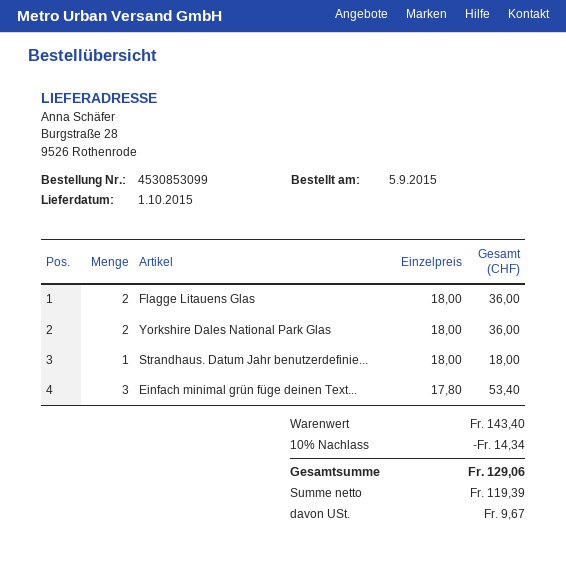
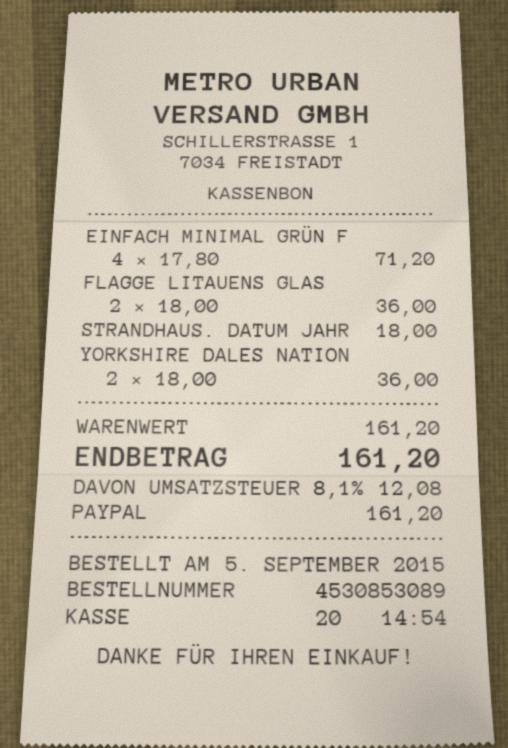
order number: 4530853099 -> 4530853089
Einfach minimal grün füge deinen Text...: 3 x 17.80 = 53.40 -> 4 x 17.80 = 71.20
subtotal: 143.40 -> 161.20
discount: 10% = 14.34 -> none
tax: 9.67 -> 12.08
total: 129.06 -> 161.20

